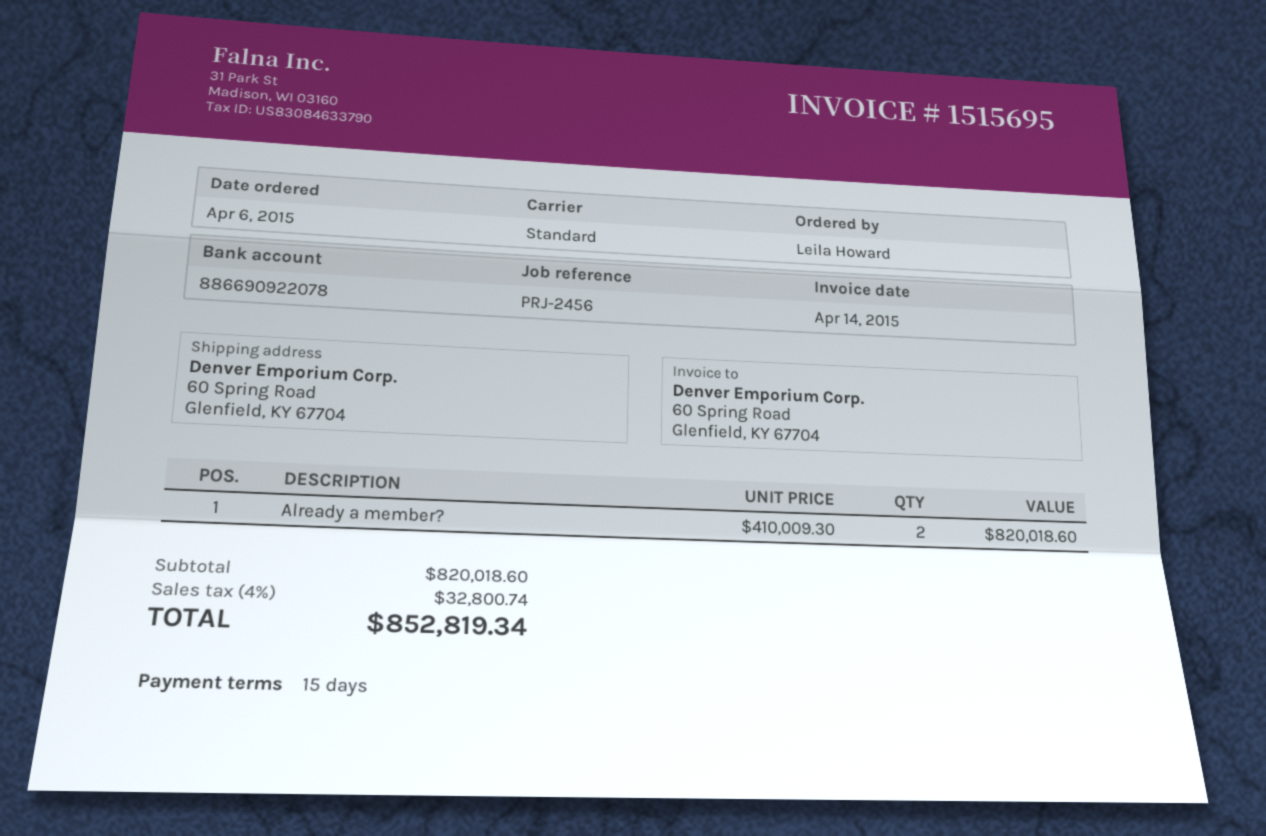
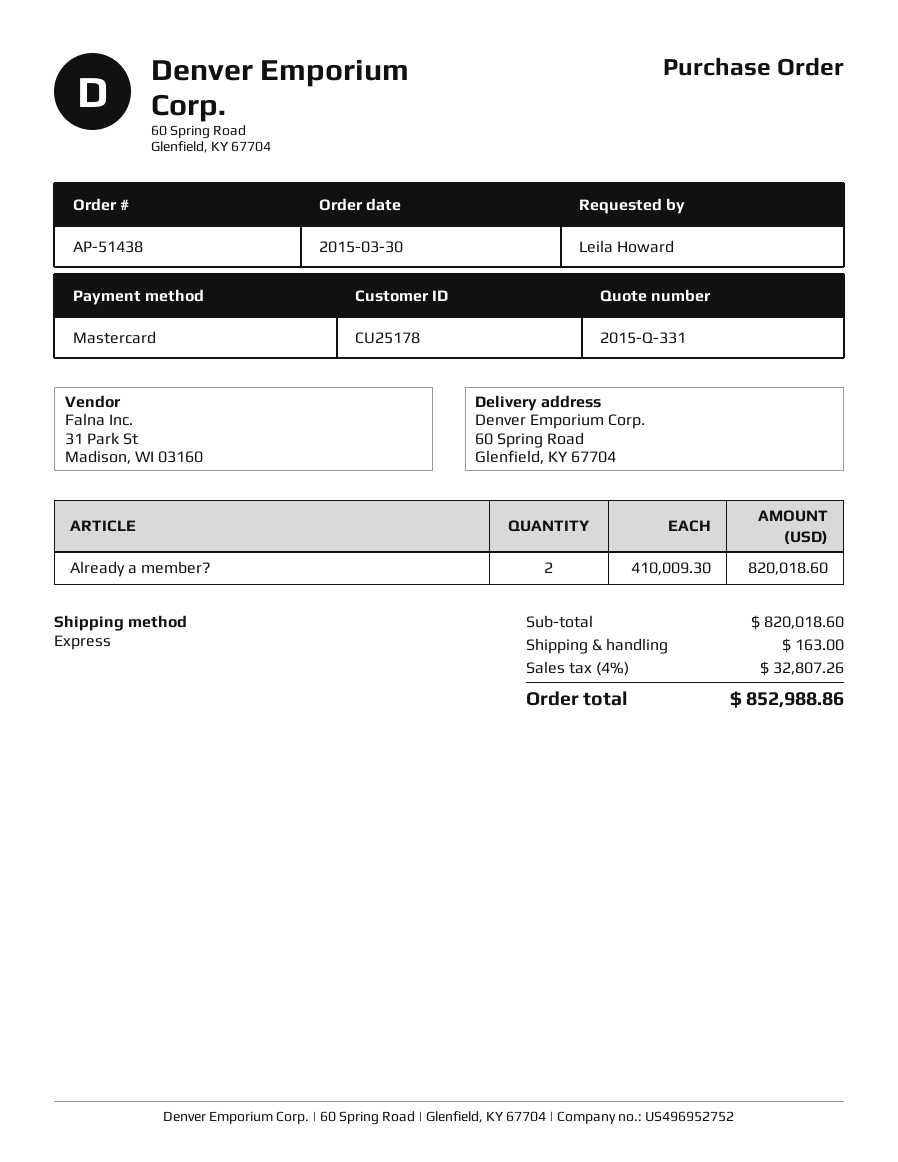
order date: 2015-04-06 -> 2015-03-30
shipping method: standard -> express
shipping: none -> 163.00
tax: 4% = 32800.74 -> 4% = 32807.26
total: 852819.34 -> 852988.86

